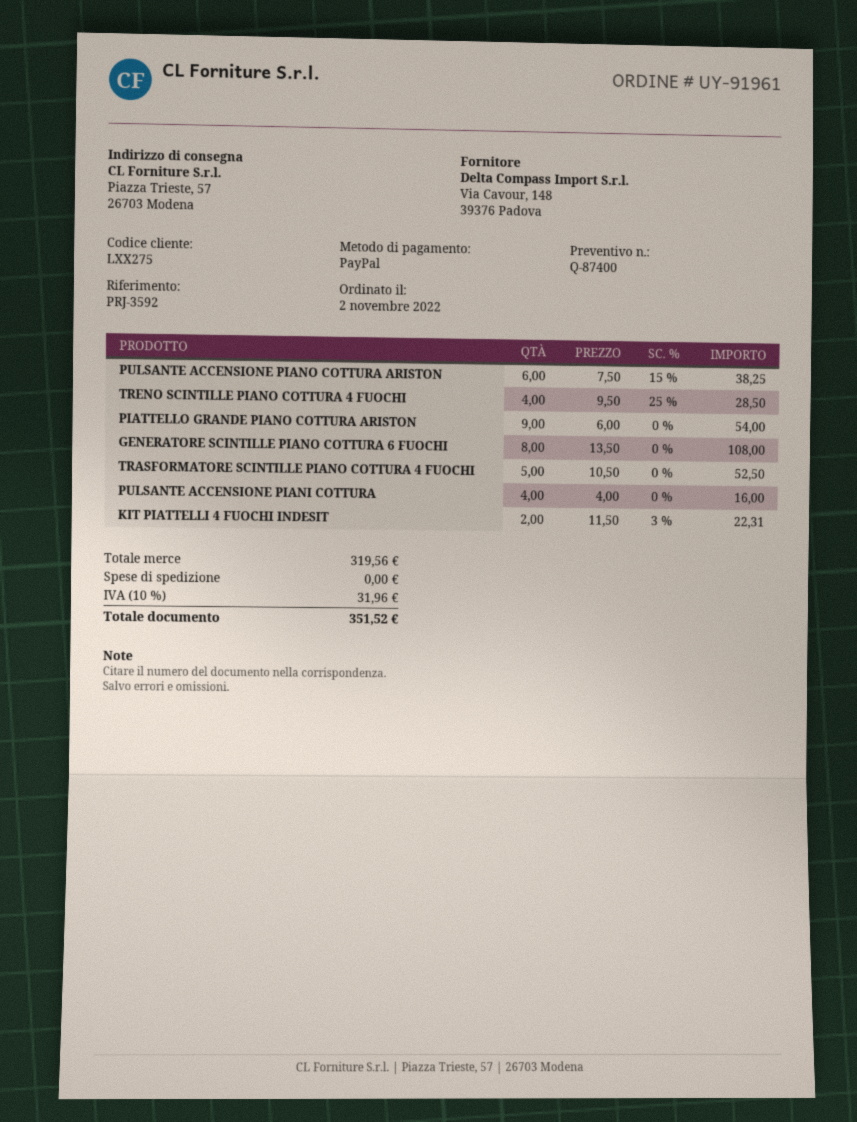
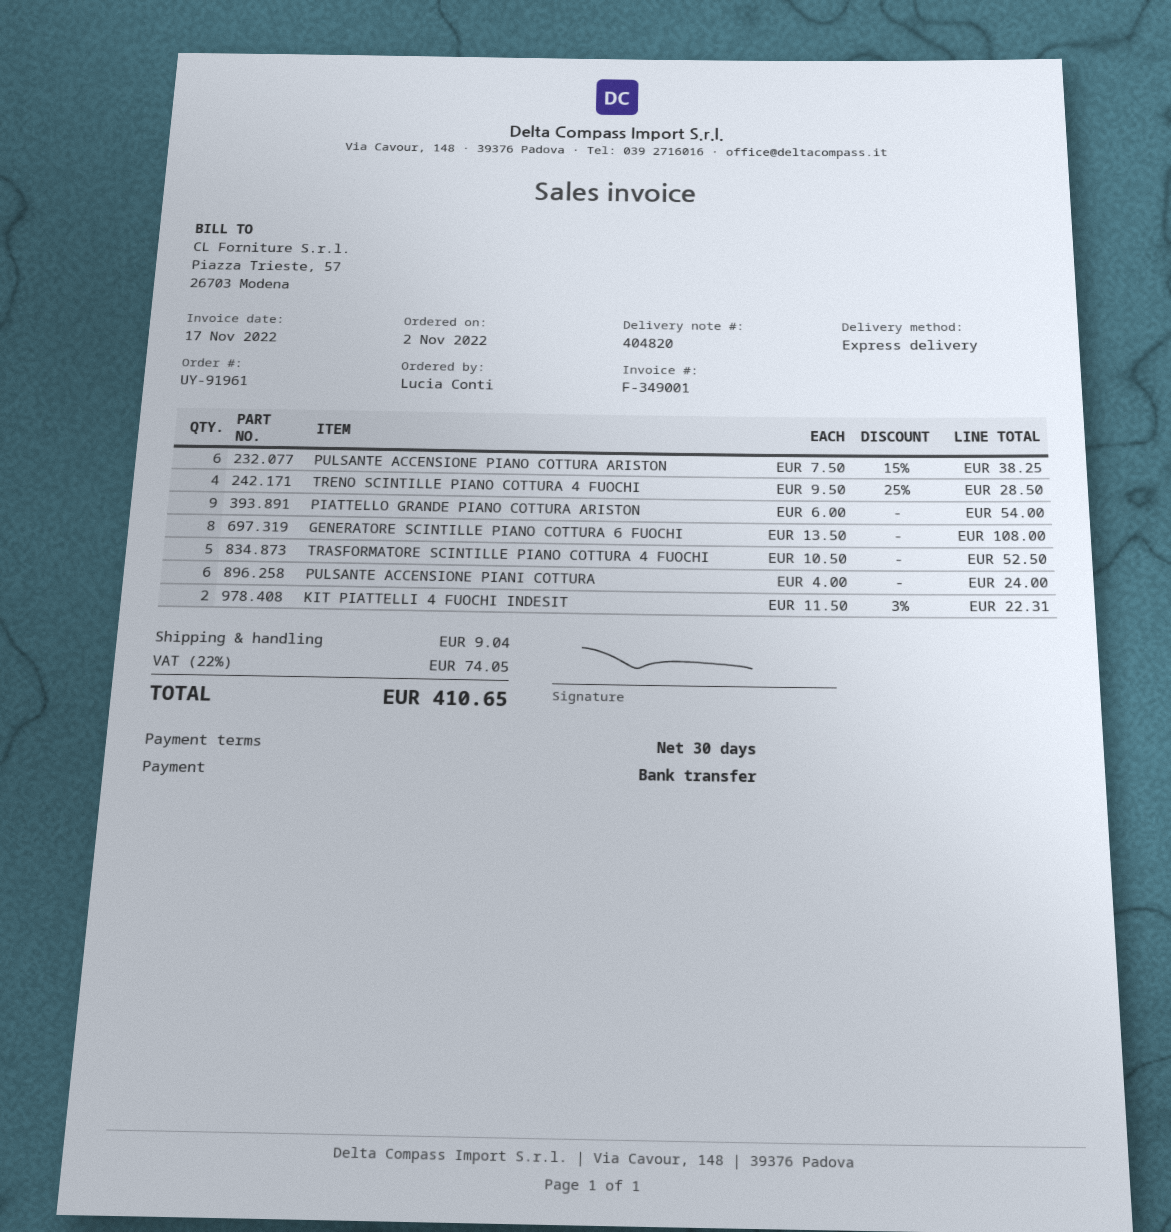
payment method: PayPal -> bank transfer
PULSANTE ACCENSIONE PIANI COTTURA: 4 x 4.00 = 16.00 -> 6 x 4.00 = 24.00
shipping: 0.00 -> 9.04
tax: 10% = 31.96 -> 22% = 74.05
total: 351.52 -> 410.65

